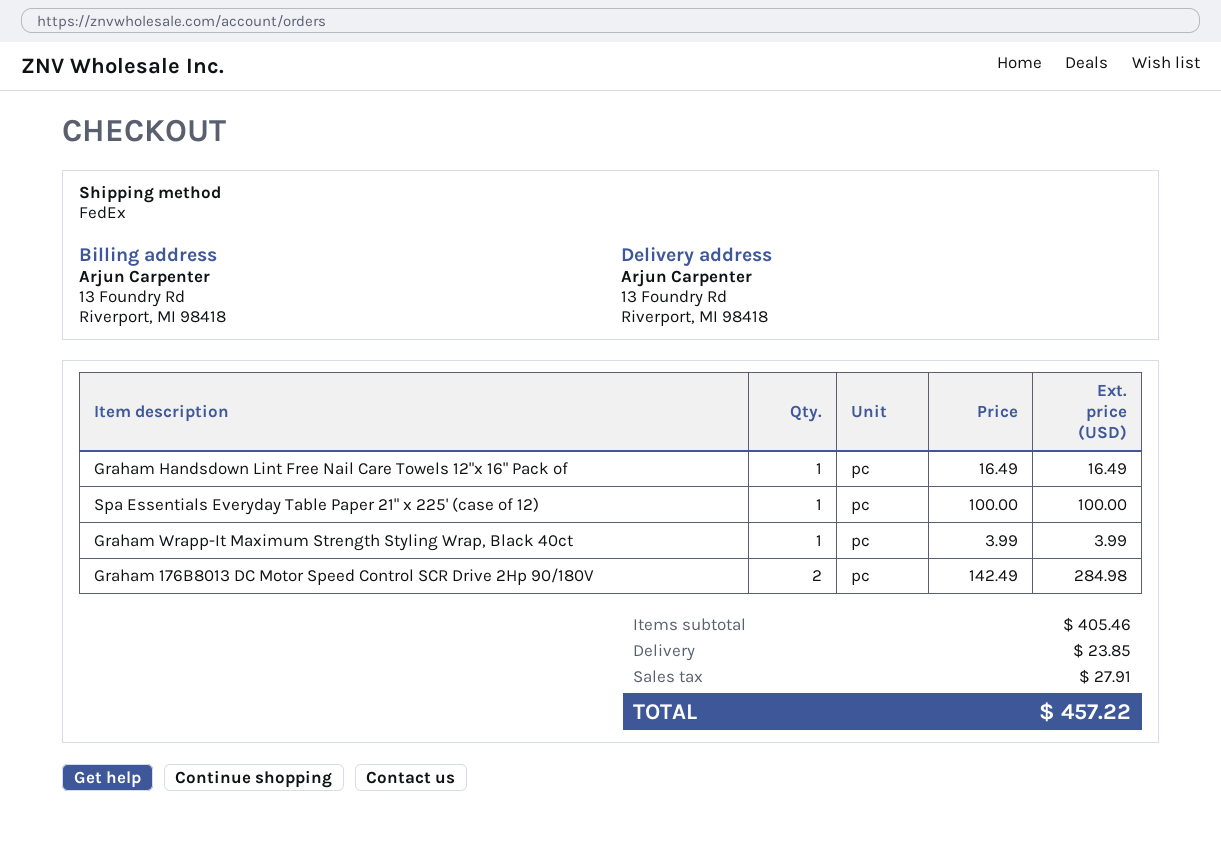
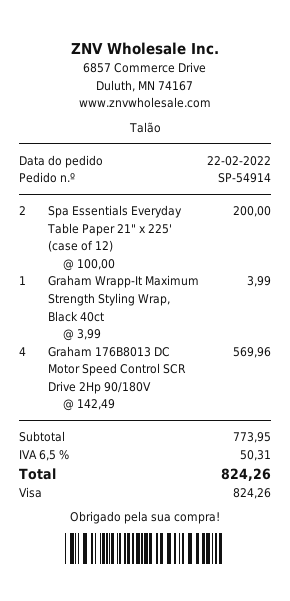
Graham Handsdown Lint Free Nail Care Towels 12"x 16" Pack of: 1 x 16.49 = 16.49 -> none
Spa Essentials Everyday Table Paper 21" x 225' (case of 12): 1 x 100.00 = 100.00 -> 2 x 100.00 = 200.00
Graham 176B8013 DC Motor Speed Control SCR Drive 2Hp 90/180V: 2 x 142.49 = 284.98 -> 4 x 142.49 = 569.96
subtotal: 405.46 -> 773.95
shipping: 23.85 -> none
tax: 27.91 -> 50.31
total: 457.22 -> 824.26

